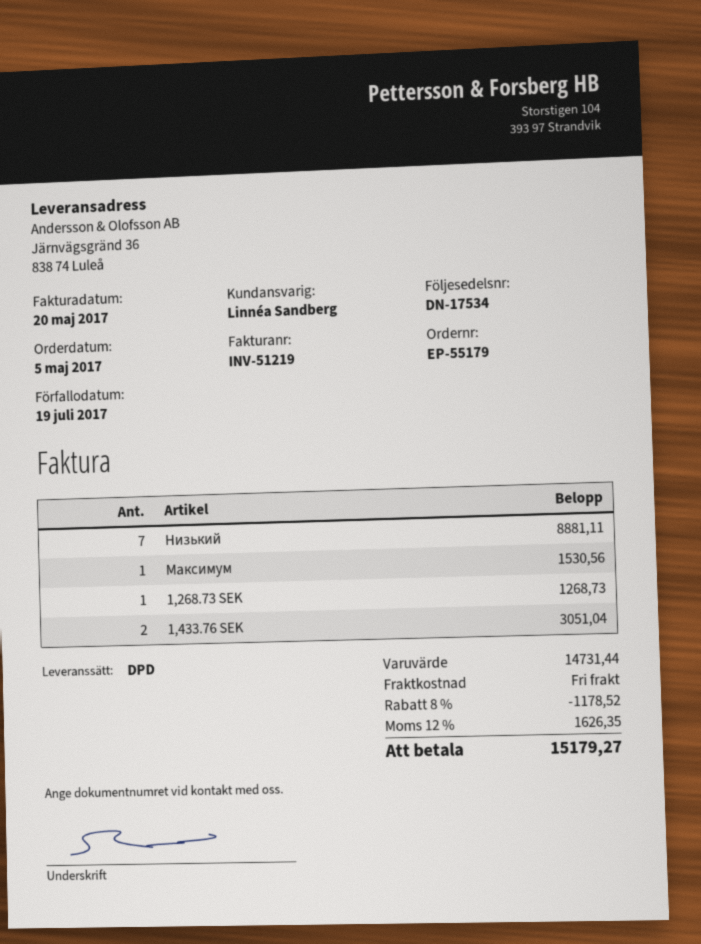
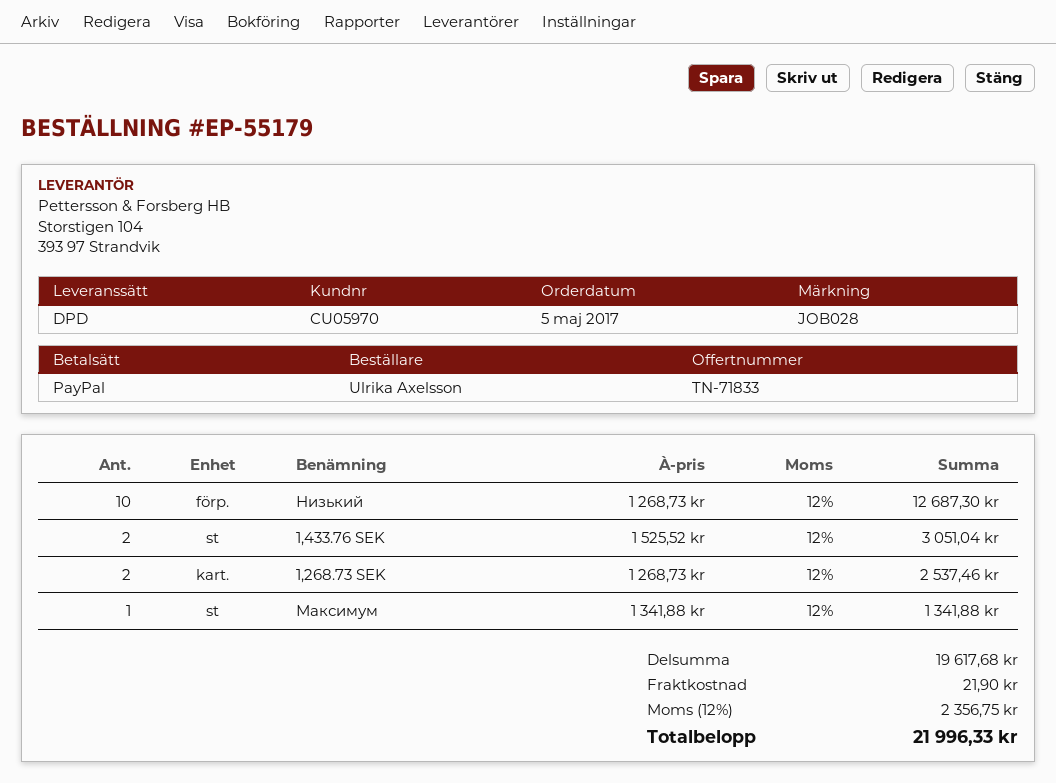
Низький: 7 for 8881.11 -> 10 for 12687.30
Максимум: 1 for 1530.56 -> 1 for 1341.88
1,268.73 SEK: 1 for 1268.73 -> 2 for 2537.46
subtotal: 14731.44 -> 19617.68
discount: 8% = 1178.52 -> none
shipping: 0.00 -> 21.90
tax: 12% = 1626.35 -> 12% = 2356.75
total: 15179.27 -> 21996.33

